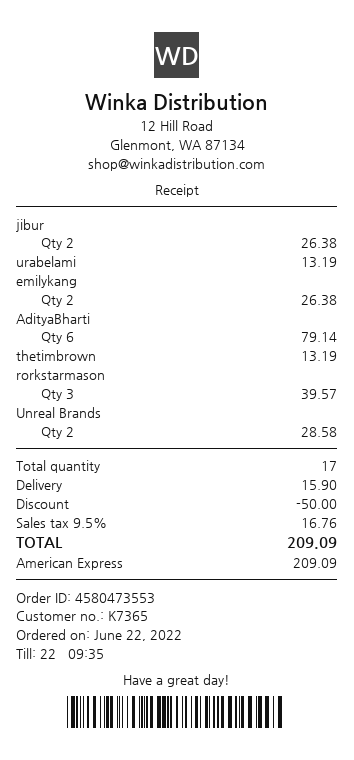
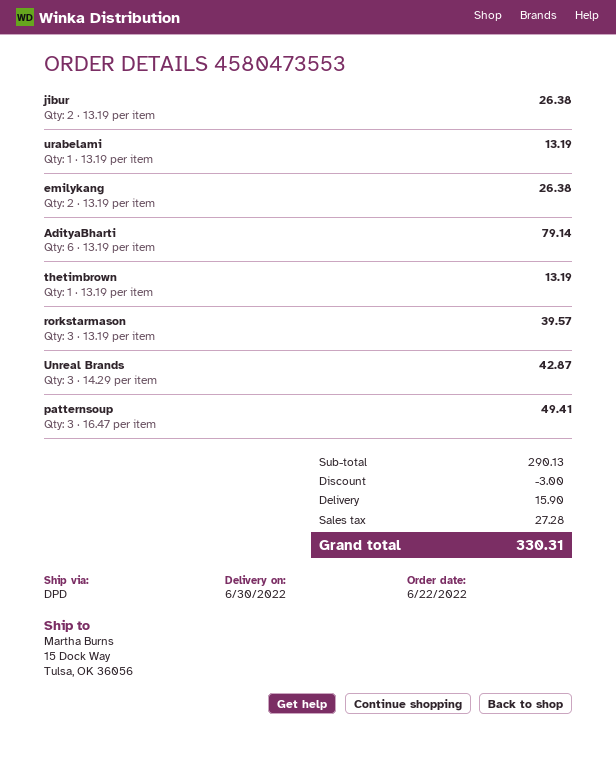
Unreal Brands: 2 for 28.58 -> 3 for 42.87
patternsoup: none -> 3 for 49.41
discount: 50.00 -> 3.00
tax: 16.76 -> 27.28
total: 209.09 -> 330.31

